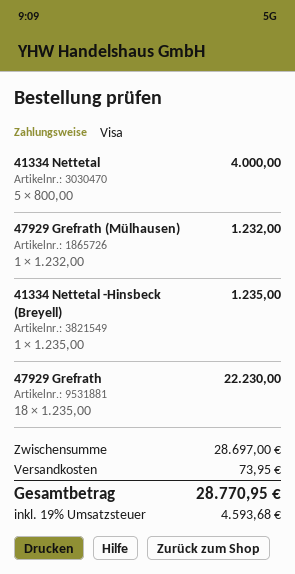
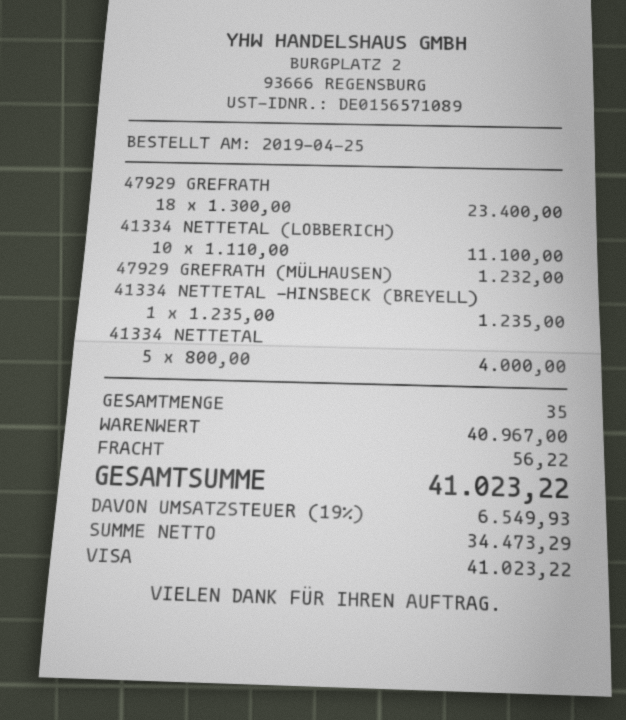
47929 Grefrath: 18 x 1235.00 = 22230.00 -> 18 x 1300.00 = 23400.00
41334 NETTETAL (LOBBERICH): none -> 10 x 1110.00 = 11100.00
subtotal: 28697.00 -> 40967.00
shipping: 73.95 -> 56.22
tax: 19% = 4593.68 -> 19% = 6549.93
total: 28770.95 -> 41023.22

